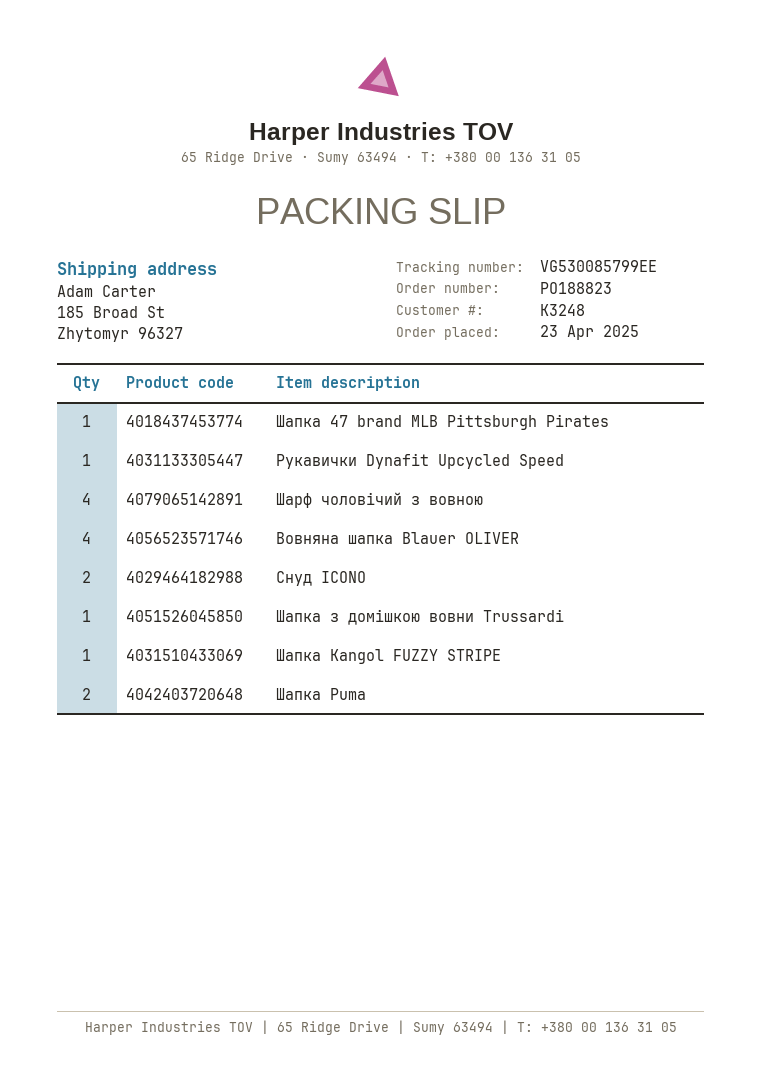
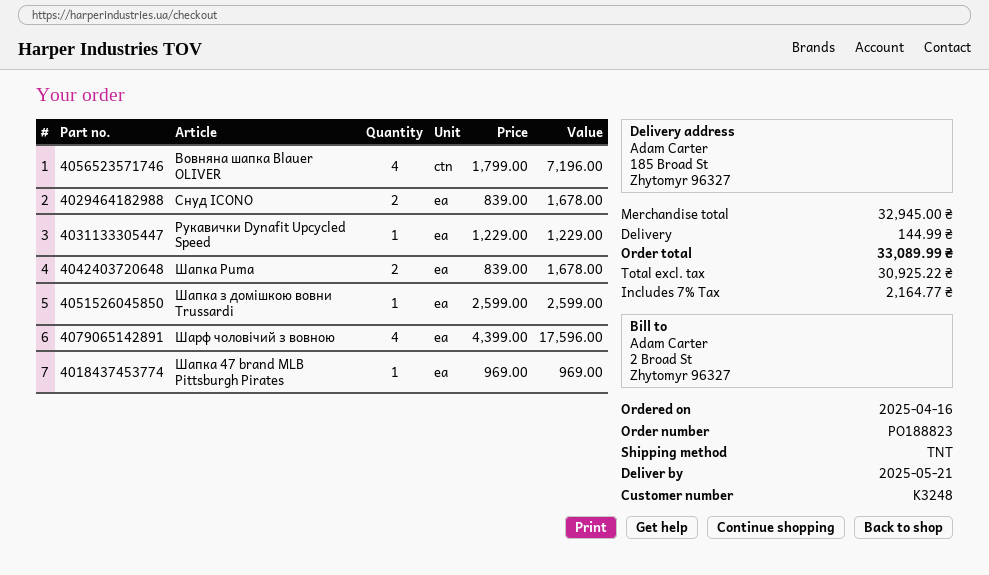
order date: 2025-04-23 -> 2025-04-16
Шапка Kangol FUZZY STRIPE: 1 -> none

